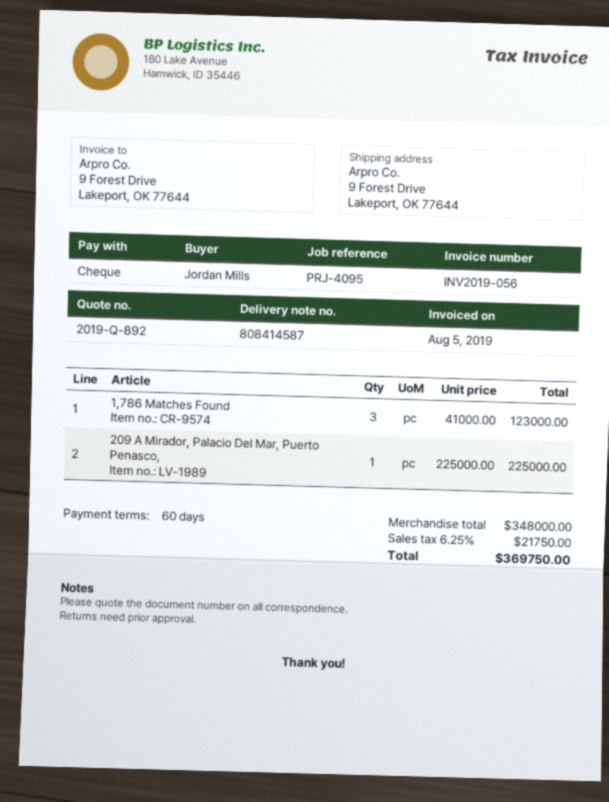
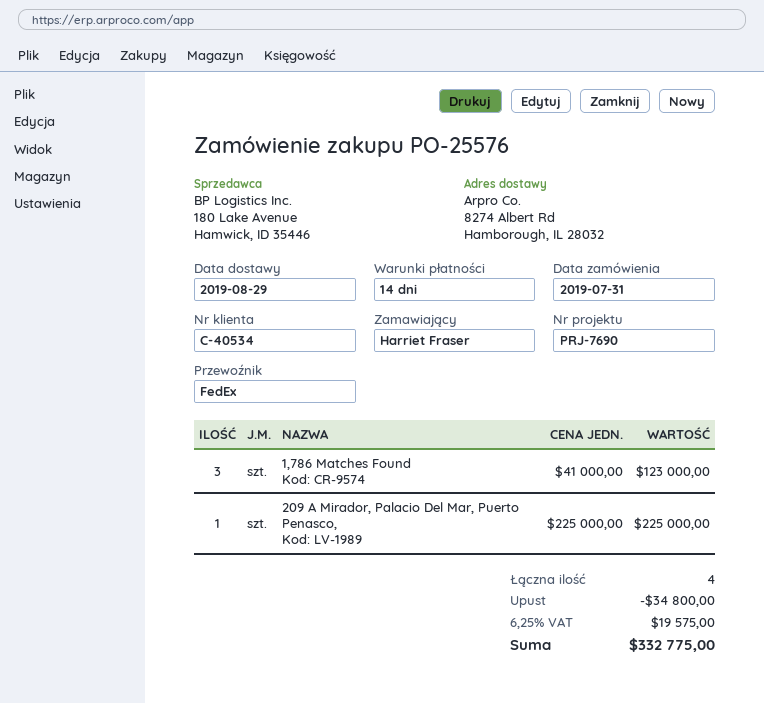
payment terms: 60 days -> 14 days
reference: PRJ-4095 -> PRJ-7690
ordered by: Jordan Mills -> Harriet Fraser
ship to: 9 Forest Drive, Lakeport, OK 77644 -> 8274 Albert Rd, Hamborough, IL 28032
discount: none -> 34800.00
tax: 6.25% = 21750.00 -> 6.25% = 19575.00
total: 369750.00 -> 332775.00

